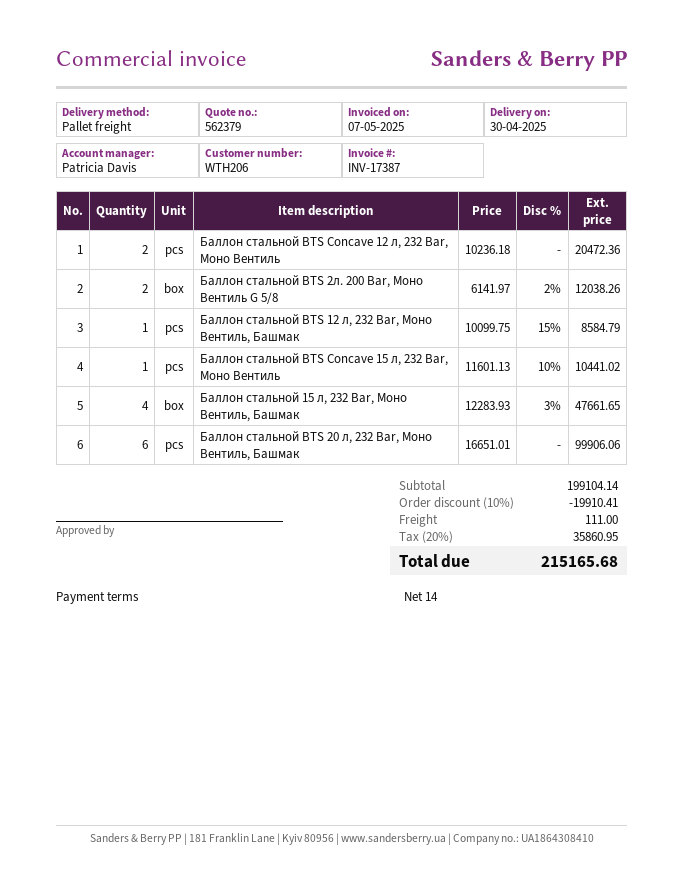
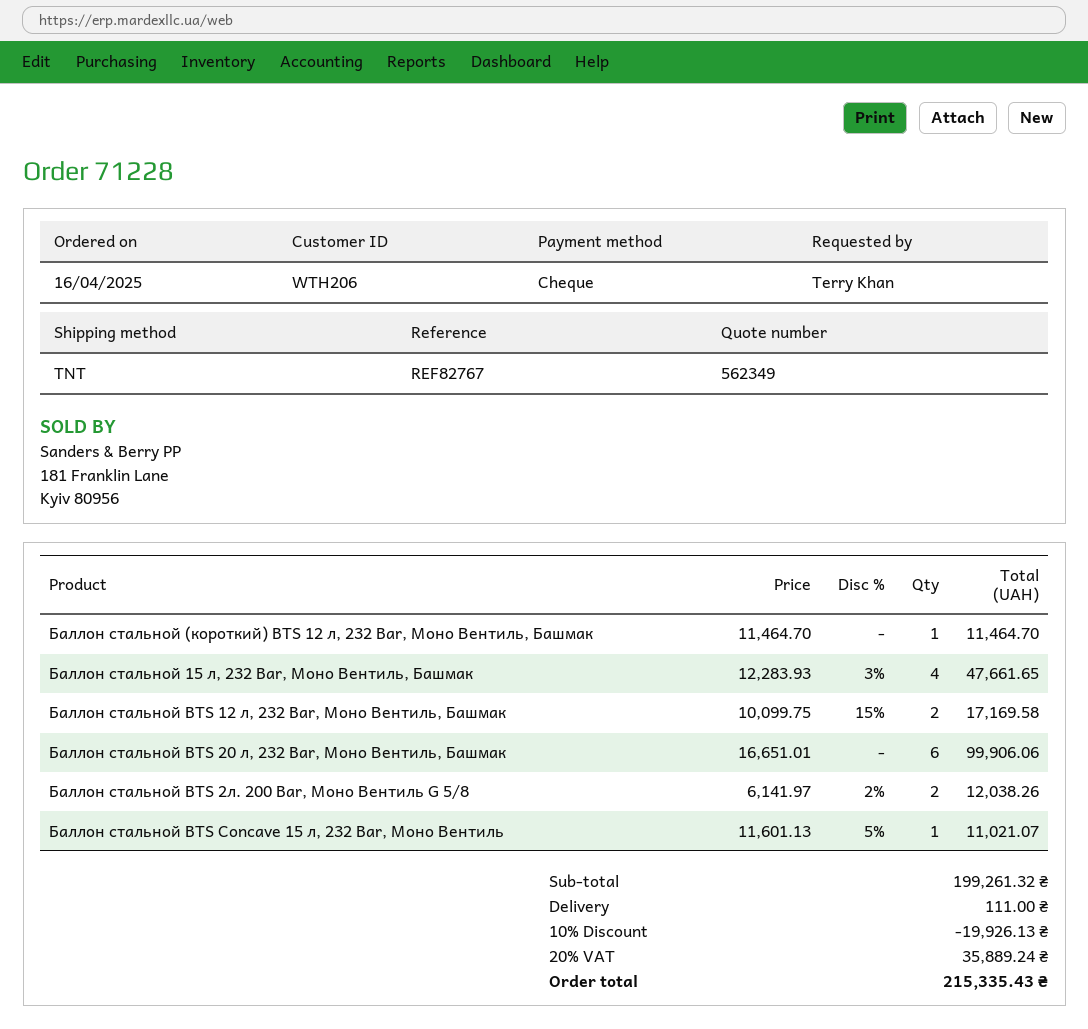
quote number: 562379 -> 562349
shipping method: pallet freight -> TNT
Баллон стальной BTS Concave 12 л, 232 Bar, Моно Вентиль: 2 x 10236.18 = 20472.36 -> none
Баллон стальной BTS 12 л, 232 Bar, Моно Вентиль, Башмак: 1 x 10099.75 - 15% = 8584.79 -> 2 x 10099.75 - 15% = 17169.58
Баллон стальной BTS Concave 15 л, 232 Bar, Моно Вентиль: 1 x 11601.13 - 10% = 10441.02 -> 1 x 11601.13 - 5% = 11021.07
Баллон стальной (короткий) BTS 12 л, 232 Bar, Моно Вентиль, Башмак: none -> 1 x 11464.70 = 11464.70
subtotal: 199104.14 -> 199261.32
discount: 10% = 19910.41 -> 10% = 19926.13
tax: 20% = 35860.95 -> 20% = 35889.24
total: 215165.68 -> 215335.43

